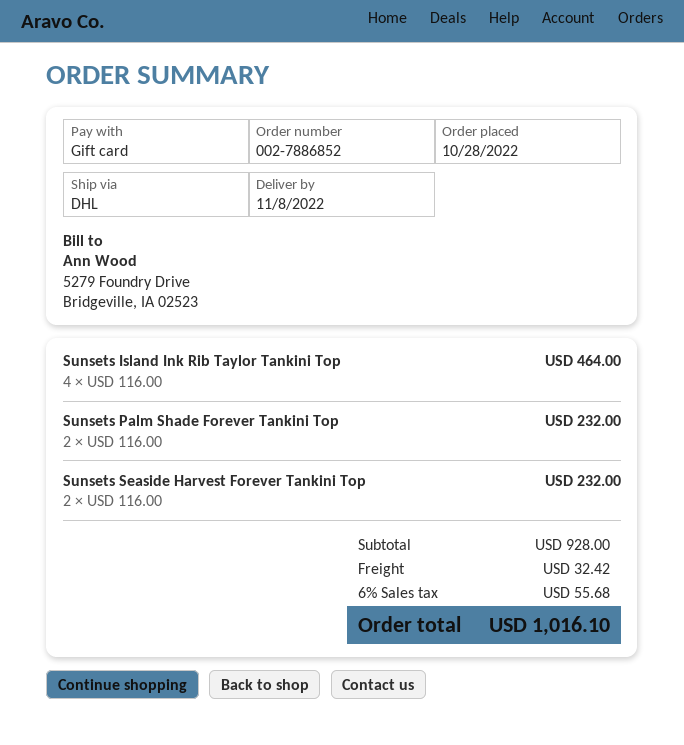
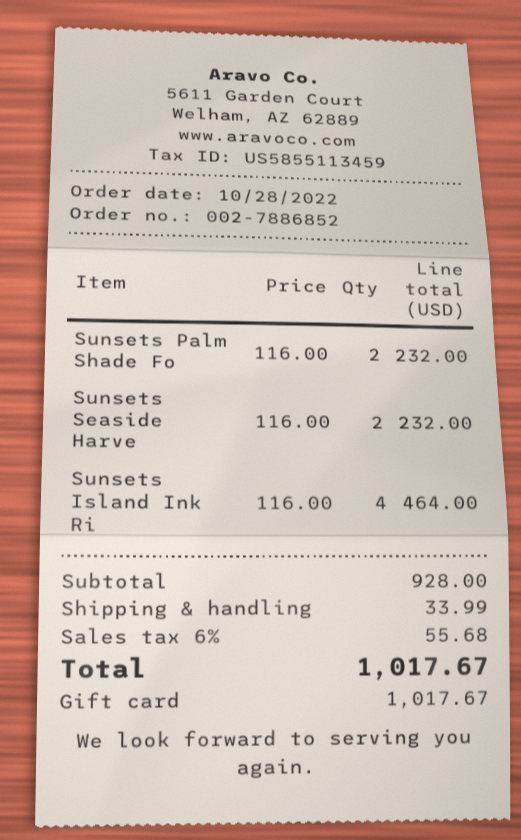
shipping: 32.42 -> 33.99
total: 1016.10 -> 1017.67

